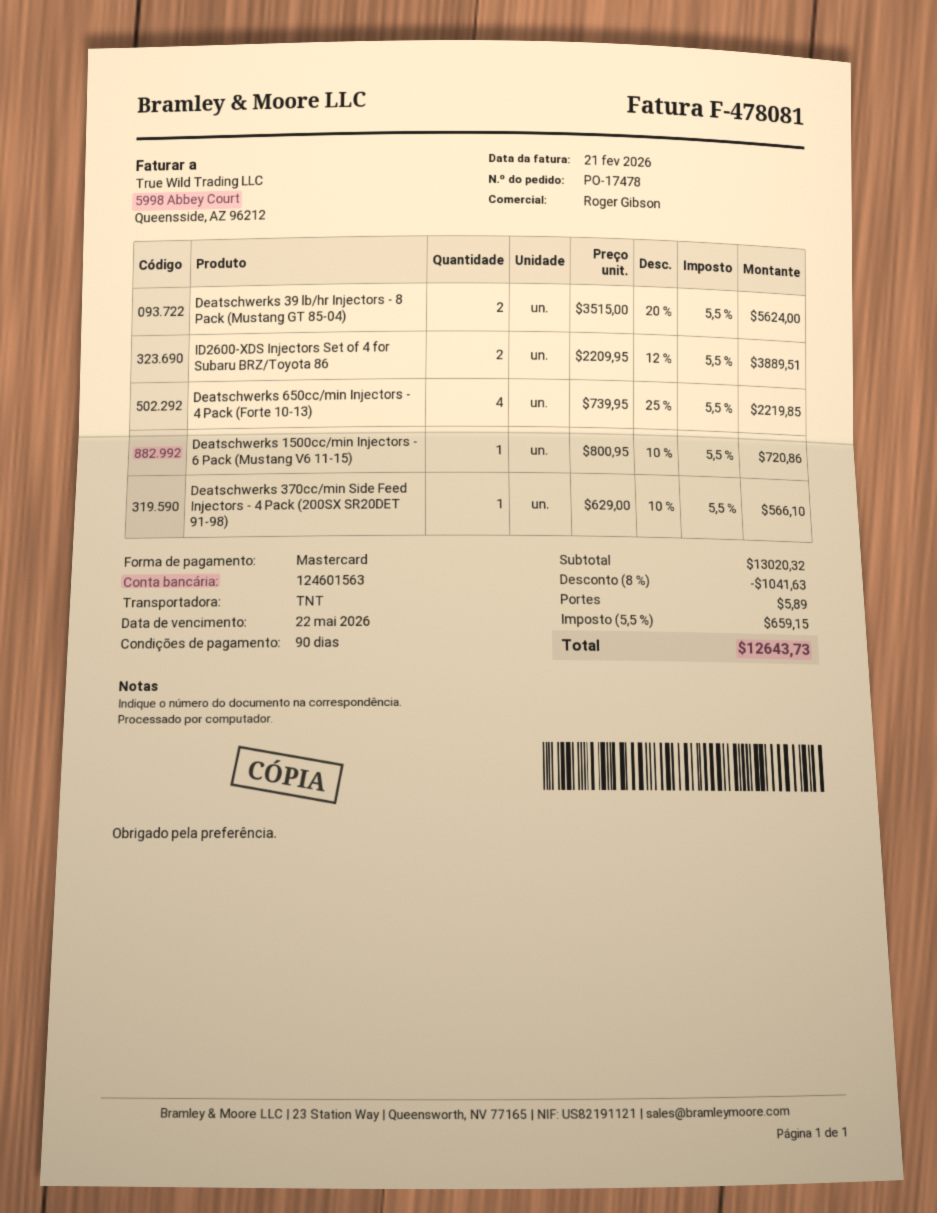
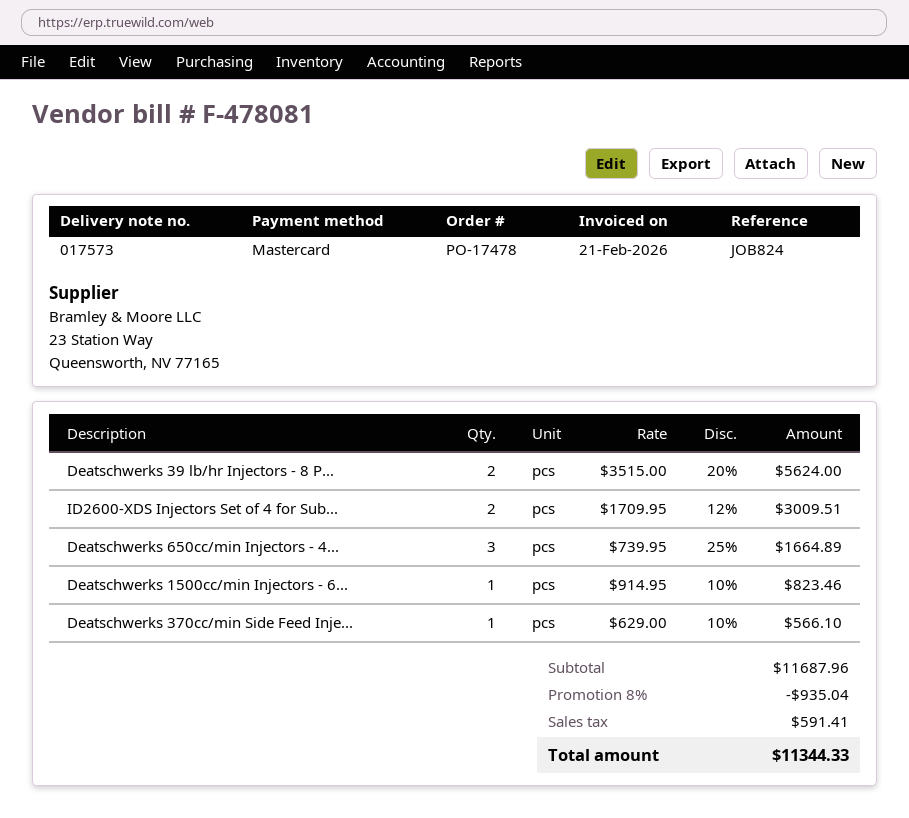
ID2600-XDS Injectors Set of 4 for Subaru BRZ/Toyota 86: 2 x 2209.95 - 12% = 3889.51 -> 2 x 1709.95 - 12% = 3009.51
Deatschwerks 650cc/min Injectors - 4 Pack (Forte 10-13): 4 x 739.95 - 25% = 2219.85 -> 3 x 739.95 - 25% = 1664.89
Deatschwerks 1500cc/min Injectors - 6 Pack (Mustang V6 11-15): 1 x 800.95 - 10% = 720.86 -> 1 x 914.95 - 10% = 823.46
subtotal: 13020.32 -> 11687.96
discount: 8% = 1041.63 -> 8% = 935.04
shipping: 5.89 -> none
tax: 659.15 -> 591.41
total: 12643.73 -> 11344.33

